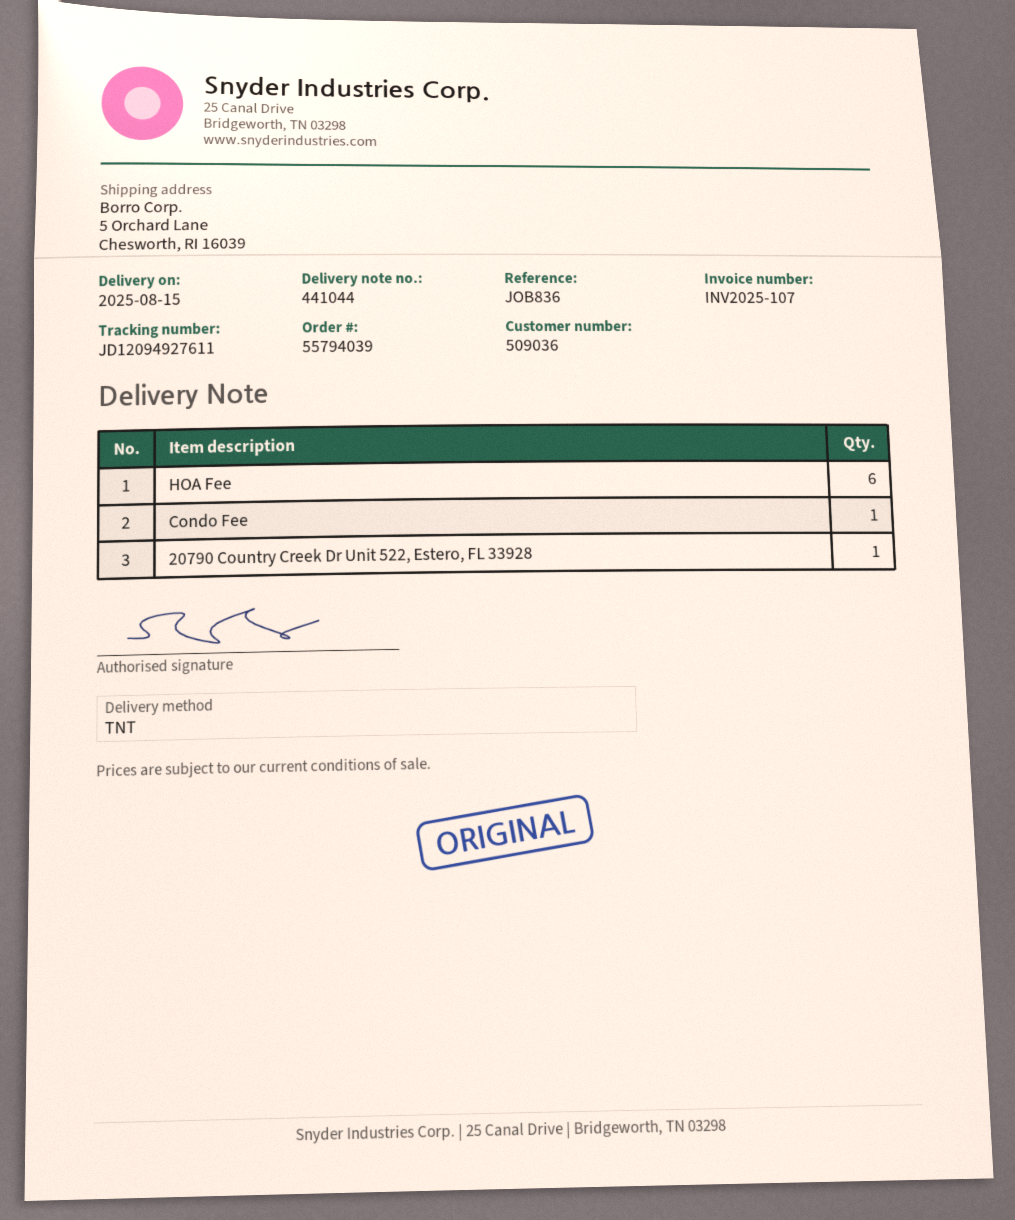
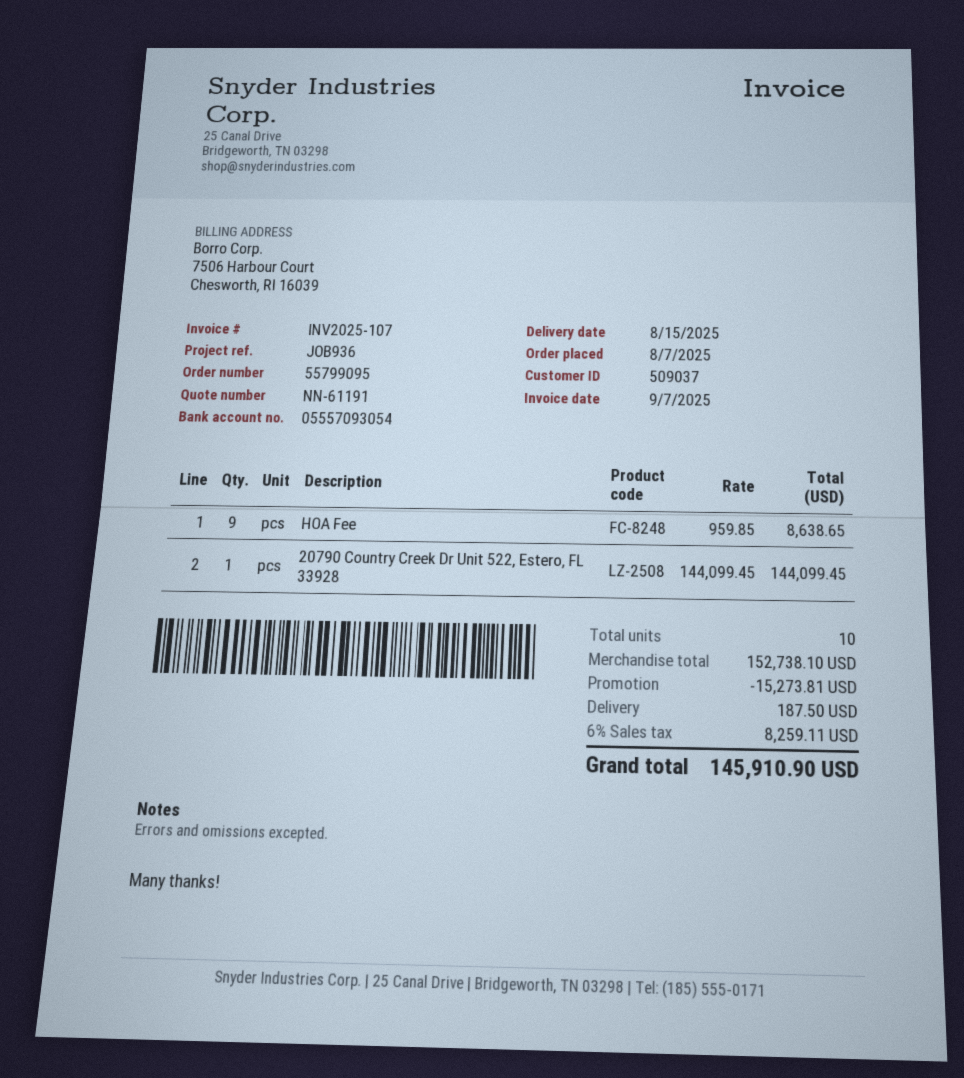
order number: 55794039 -> 55799095
customer number: 509036 -> 509037
reference: JOB836 -> JOB936
HOA Fee: 6 -> 9
Condo Fee: 1 -> none

